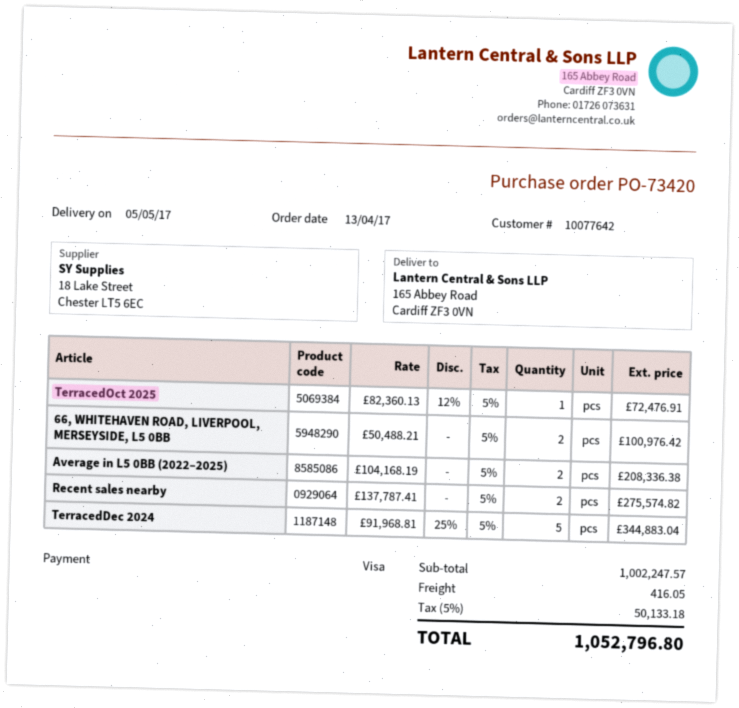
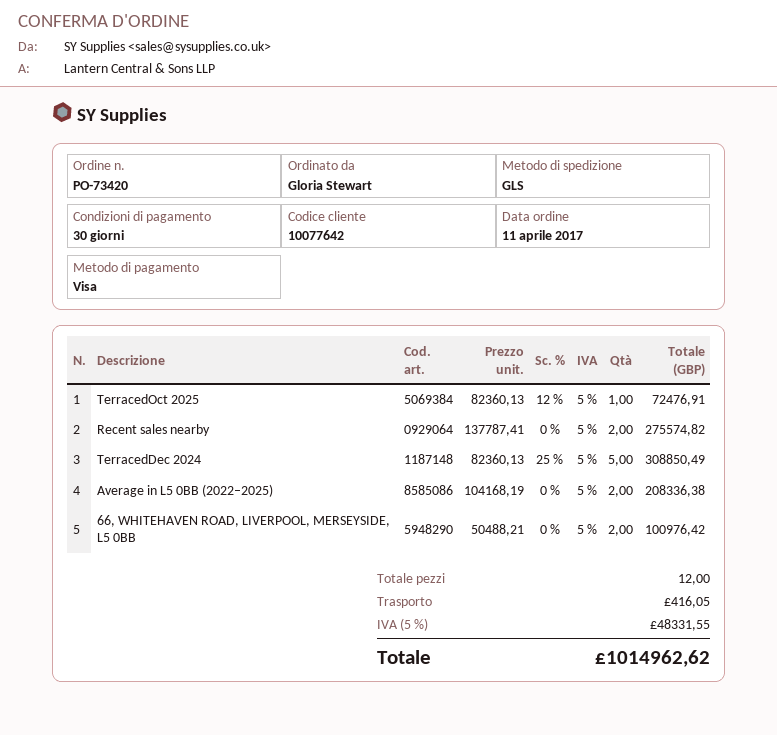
order date: 2017-04-13 -> 2017-04-11
TerracedDec 2024: 5 x 91968.81 - 25% = 344883.04 -> 5 x 82360.13 - 25% = 308850.49
tax: 5% = 50133.18 -> 5% = 48331.55
total: 1052796.80 -> 1014962.62

